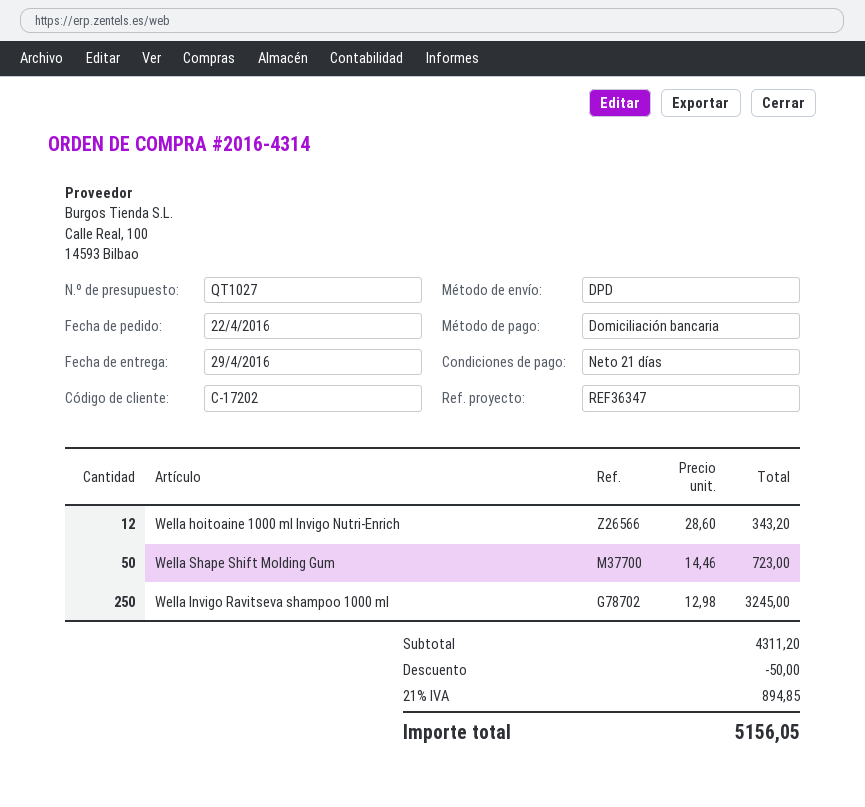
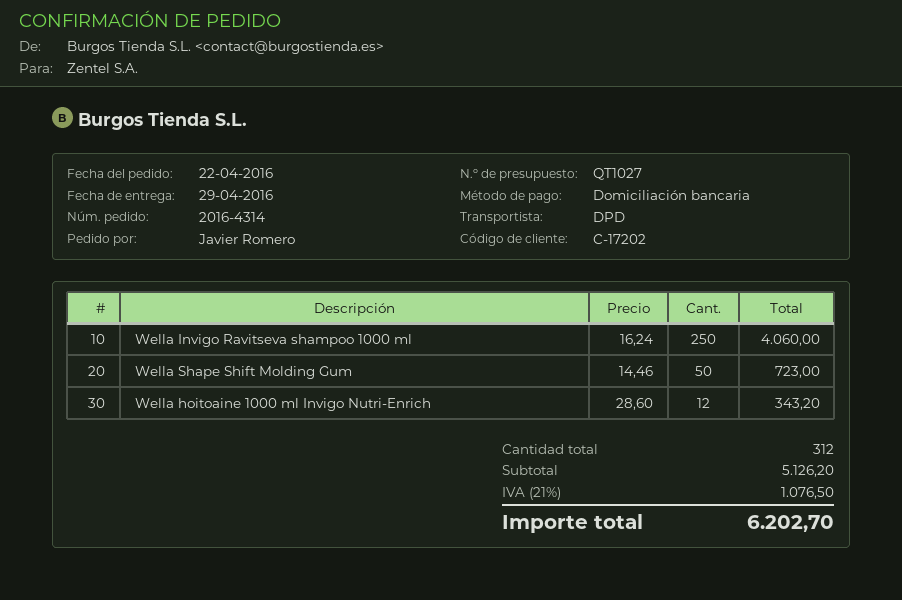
Wella Invigo Ravitseva shampoo 1000 ml: 250 x 12.98 = 3245.00 -> 250 x 16.24 = 4060.00
subtotal: 4311.20 -> 5126.20
discount: 50.00 -> none
tax: 21% = 894.85 -> 21% = 1076.50
total: 5156.05 -> 6202.70

